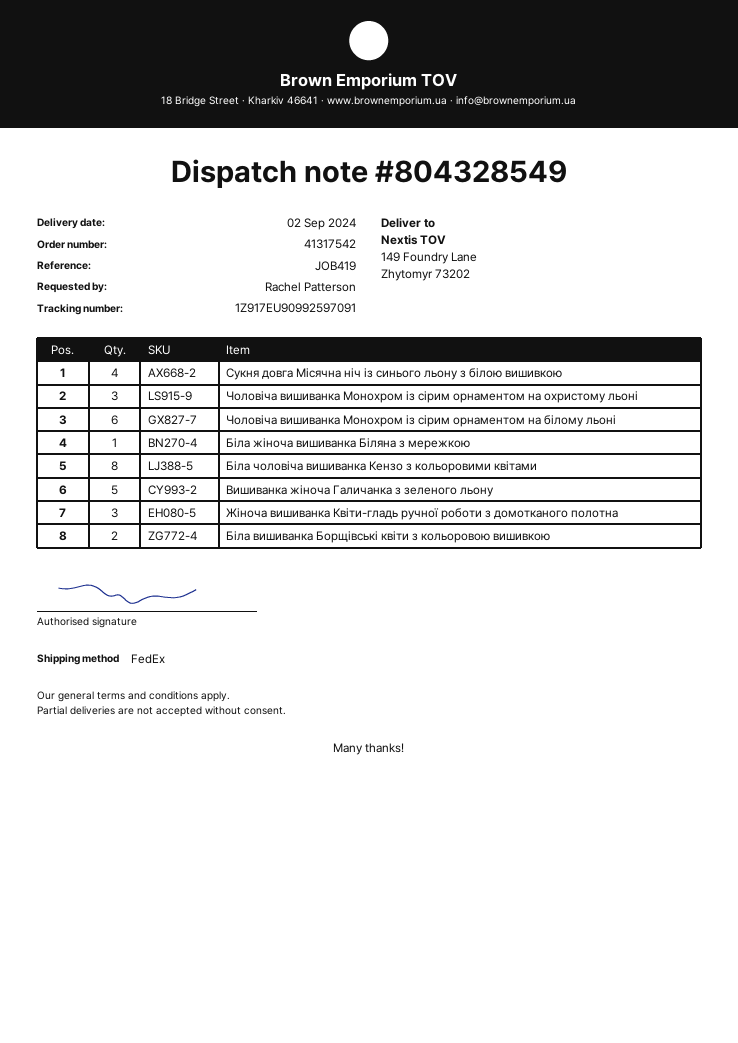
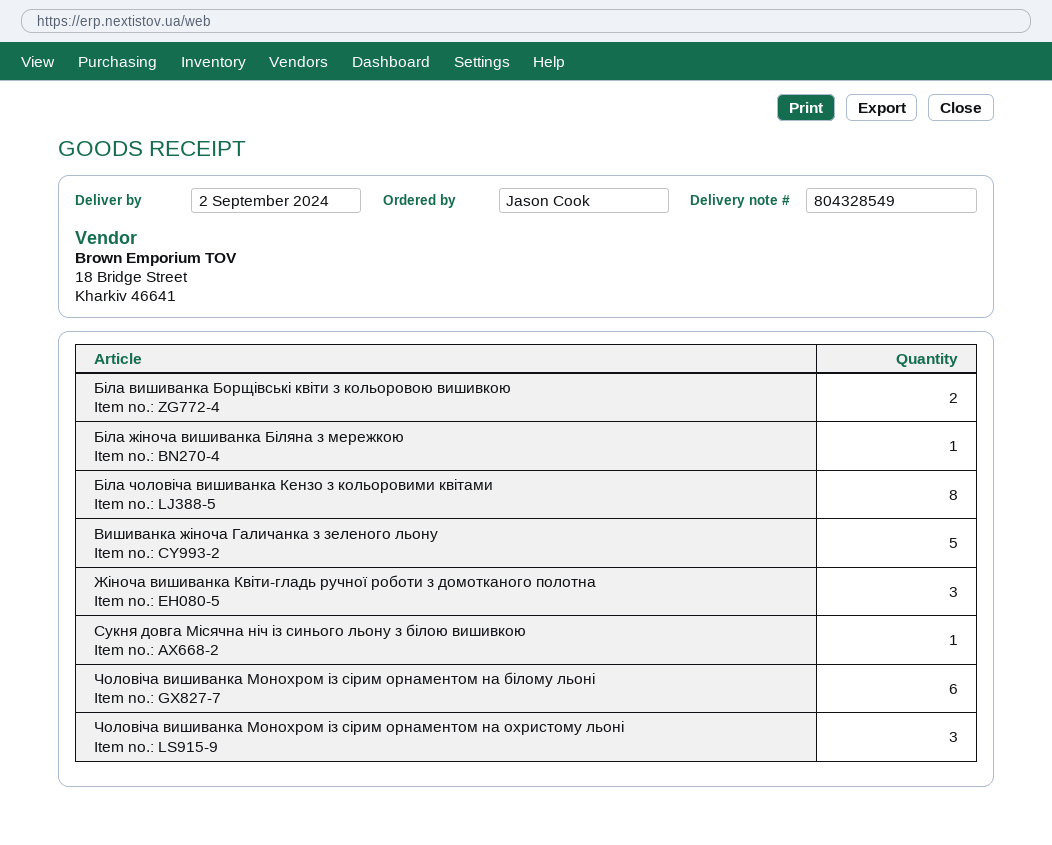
ordered by: Rachel Patterson -> Jason Cook
Сукня довга Місячна ніч із синього льону з білою вишивкою: 4 -> 1

